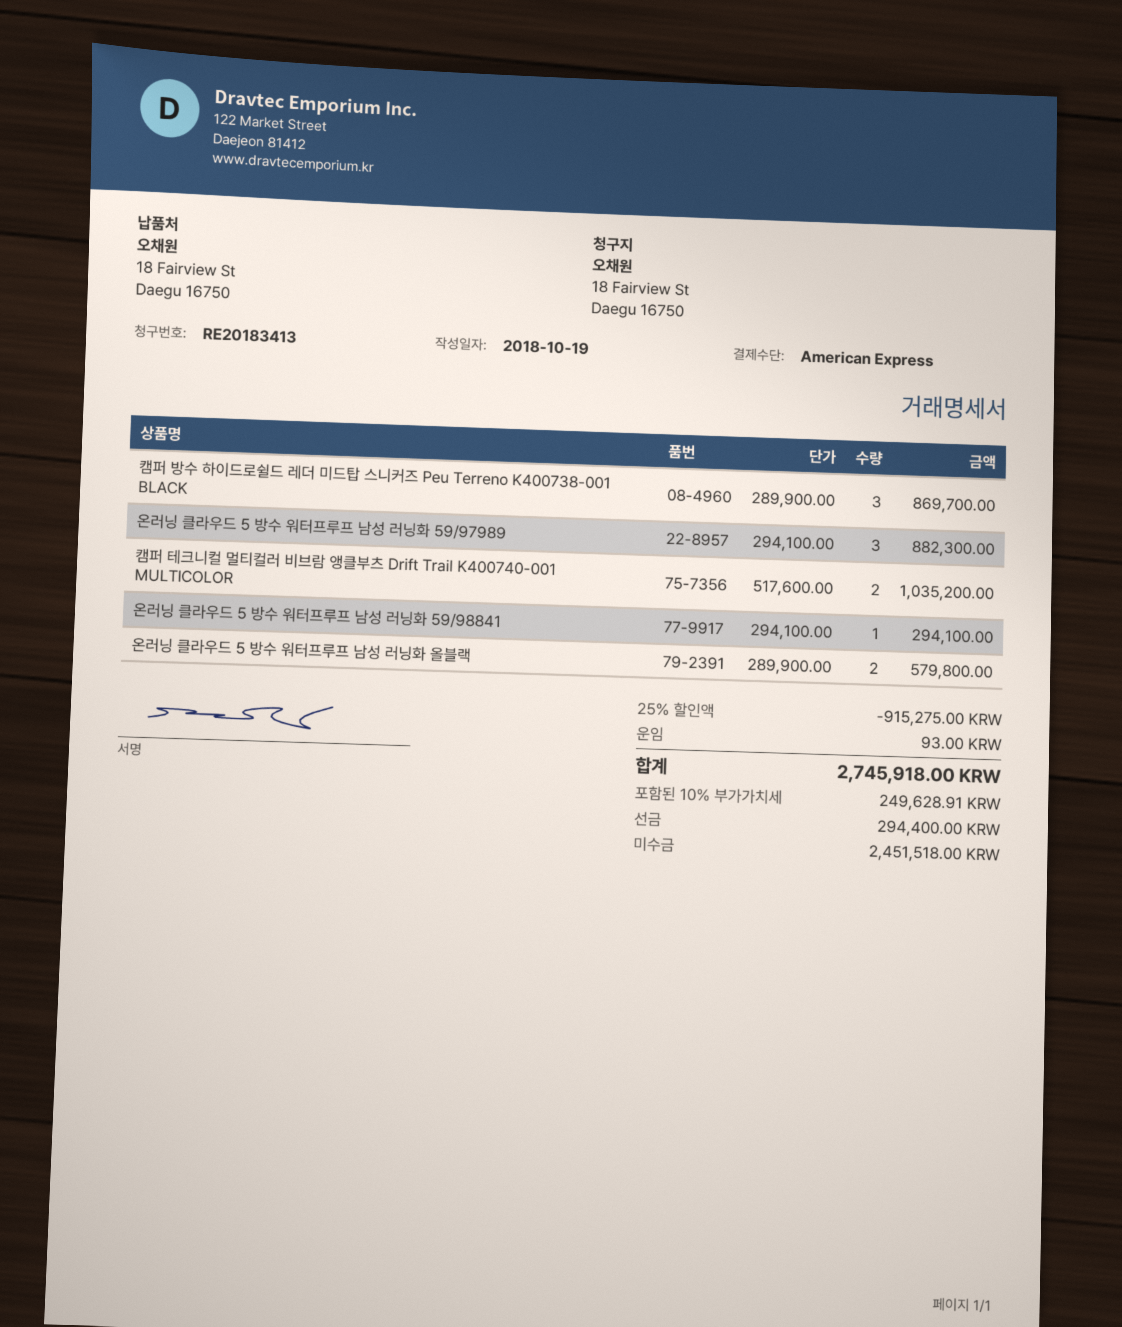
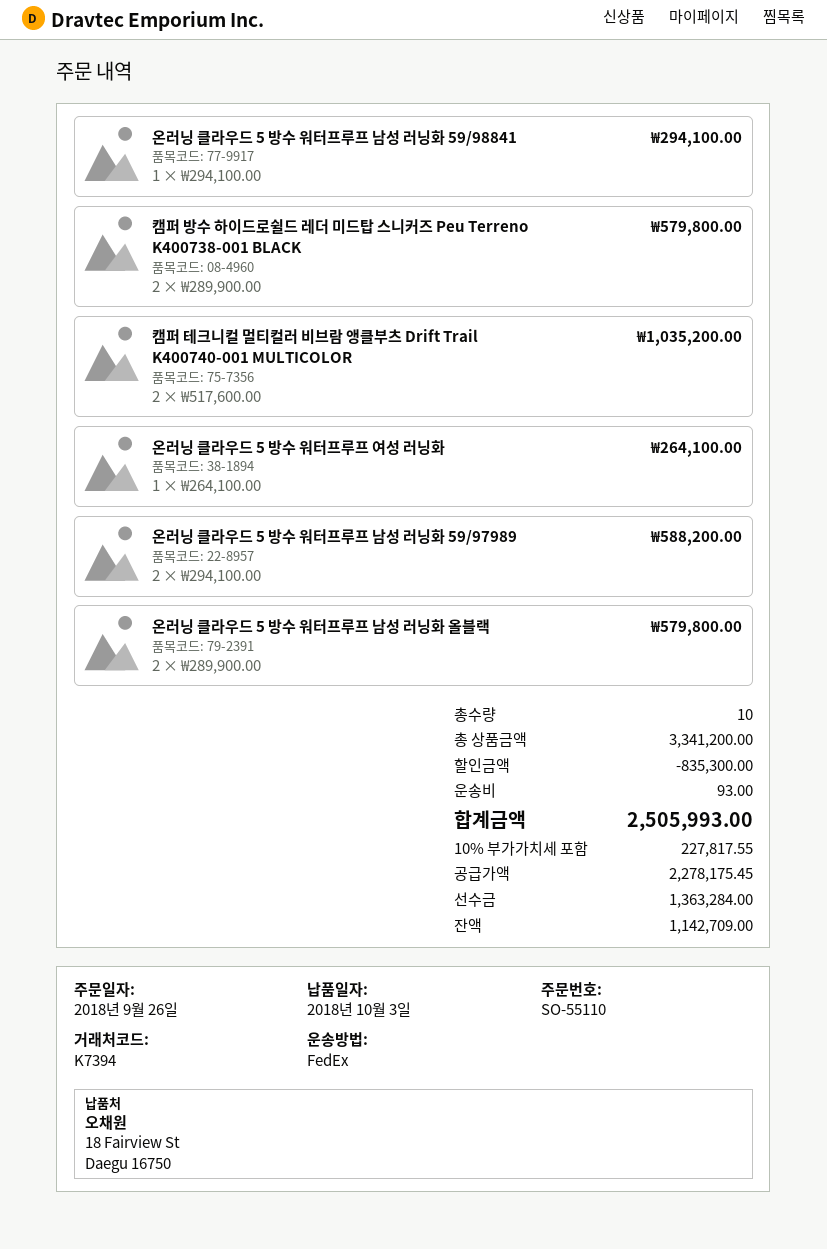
캠퍼 방수 하이드로쉴드 레더 미드탑 스니커즈 Peu Terreno K400738-001 BLACK: 3 x 289900.00 = 869700.00 -> 2 x 289900.00 = 579800.00
온러닝 클라우드 5 방수 워터프루프 남성 러닝화 59/97989: 3 x 294100.00 = 882300.00 -> 2 x 294100.00 = 588200.00
온러닝 클라우드 5 방수 워터프루프 여성 러닝화: none -> 1 x 264100.00 = 264100.00
discount: 915275.00 -> 835300.00
tax: 10% = 249628.91 -> 10% = 227817.55
total: 2745918.00 -> 2505993.00
deposit: 294400.00 -> 1363284.00
balance: 2451518.00 -> 1142709.00

